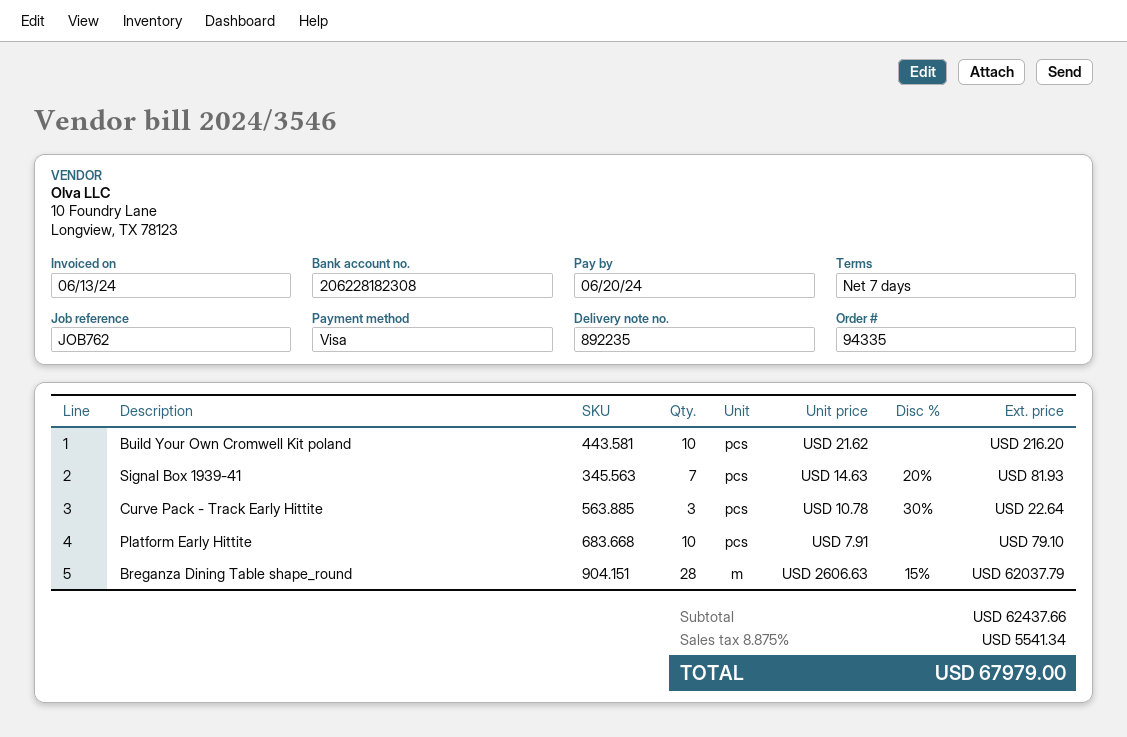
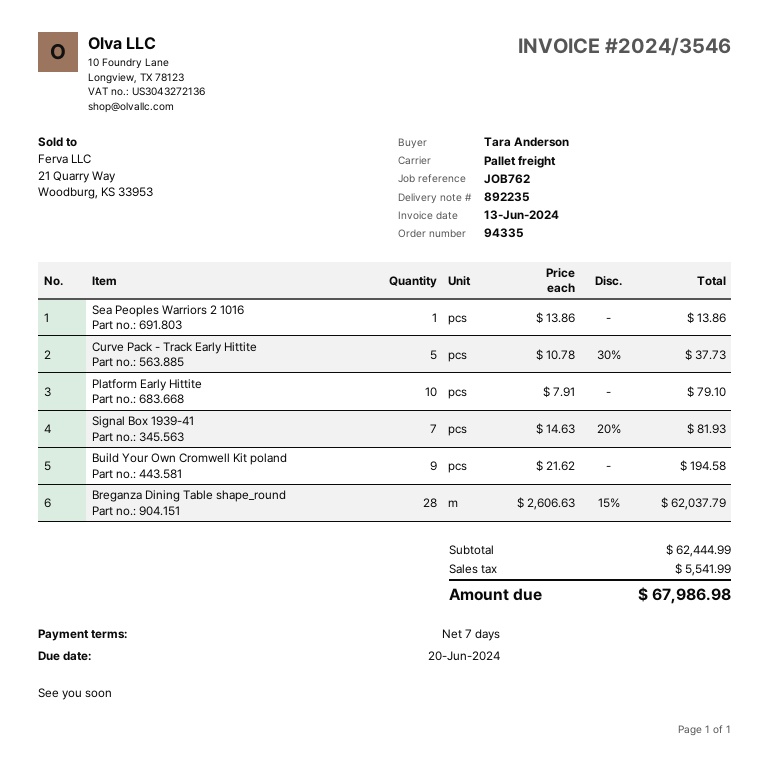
Build Your Own Cromwell Kit poland: 10 x 21.62 = 216.20 -> 9 x 21.62 = 194.58
Curve Pack - Track Early Hittite: 3 x 10.78 - 30% = 22.64 -> 5 x 10.78 - 30% = 37.73
Sea Peoples Warriors 2 1016: none -> 1 x 13.86 = 13.86
subtotal: 62437.66 -> 62444.99
tax: 5541.34 -> 5541.99
total: 67979.00 -> 67986.98

